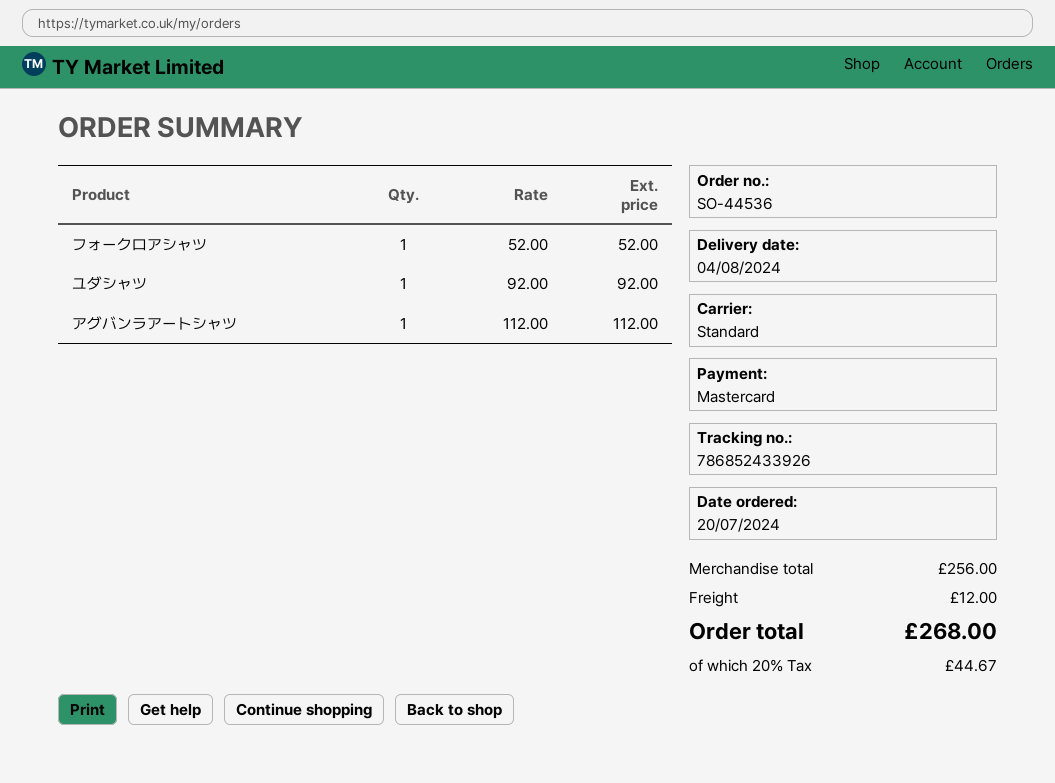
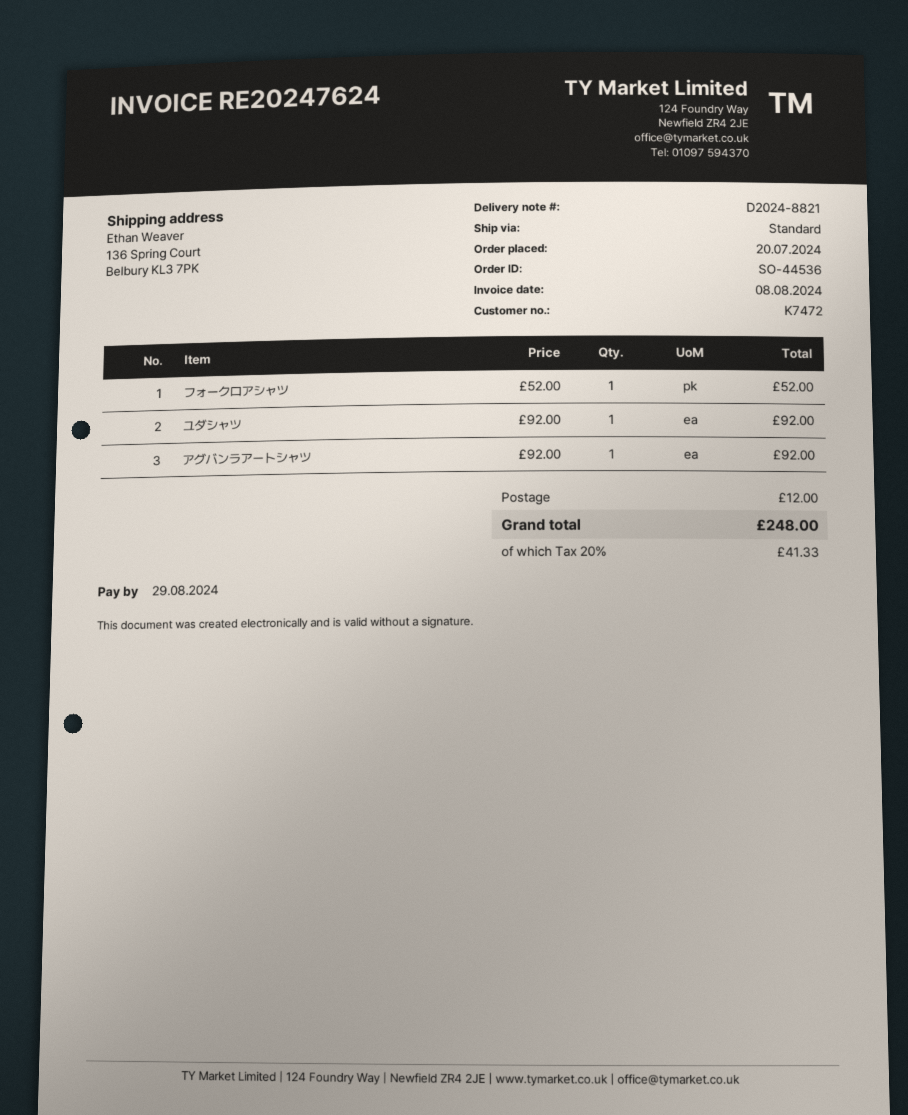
アグバンラアートシャツ: 1 x 112.00 = 112.00 -> 1 x 92.00 = 92.00
tax: 20% = 44.67 -> 20% = 41.33
total: 268.00 -> 248.00

